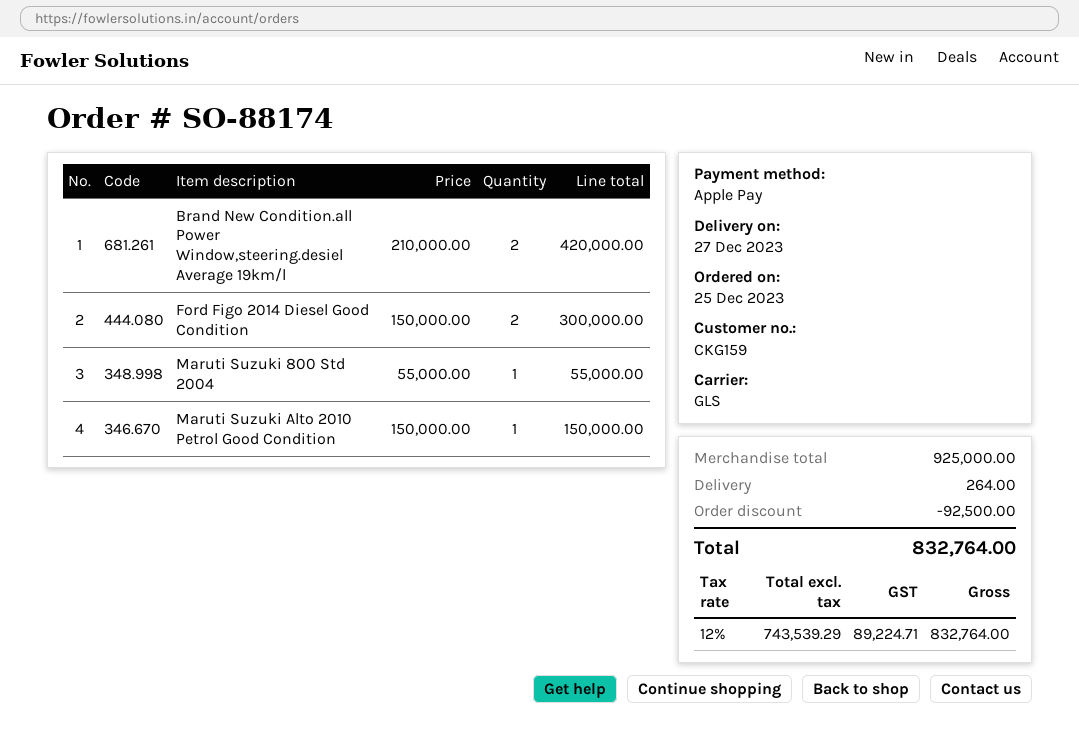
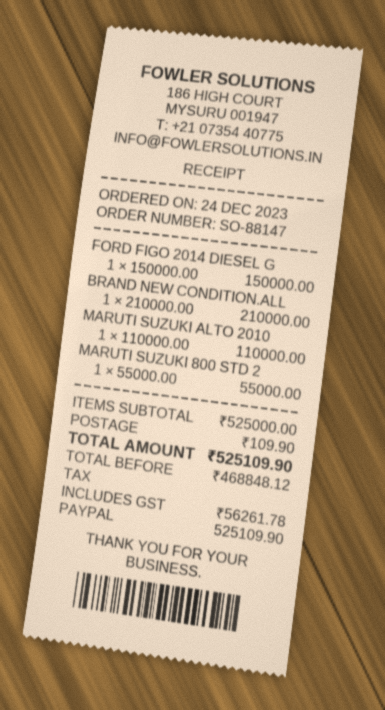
order number: SO-88174 -> SO-88147
order date: 2023-12-25 -> 2023-12-24
payment method: Apple Pay -> PayPal
Brand New Condition.all Power Window,steering.desiel Average 19km/l: 2 x 210000.00 = 420000.00 -> 1 x 210000.00 = 210000.00
Ford Figo 2014 Diesel Good Condition: 2 x 150000.00 = 300000.00 -> 1 x 150000.00 = 150000.00
Maruti Suzuki Alto 2010 Petrol Good Condition: 1 x 150000.00 = 150000.00 -> 1 x 110000.00 = 110000.00
subtotal: 925000.00 -> 525000.00
discount: 92500.00 -> none
shipping: 264.00 -> 109.90
net: 743539.29 -> 468848.12
tax: 89224.71 -> 56261.78
total: 832764.00 -> 525109.90

